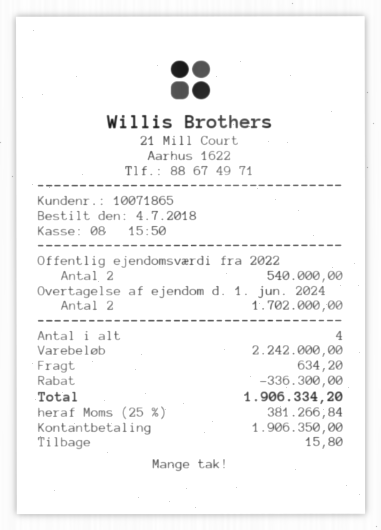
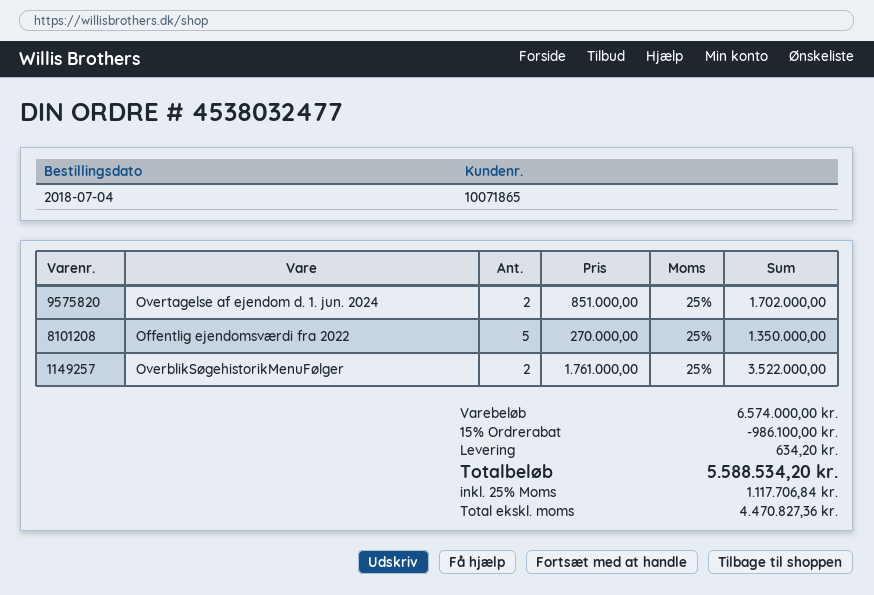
Offentlig ejendomsværdi fra 2022: 2 for 540000.00 -> 5 for 1350000.00
OverblikSøgehistorikMenuFølger: none -> 2 for 3522000.00
subtotal: 2242000.00 -> 6574000.00
discount: 336300.00 -> 986100.00
tax: 25% = 381266.84 -> 25% = 1117706.84
total: 1906334.20 -> 5588534.20

